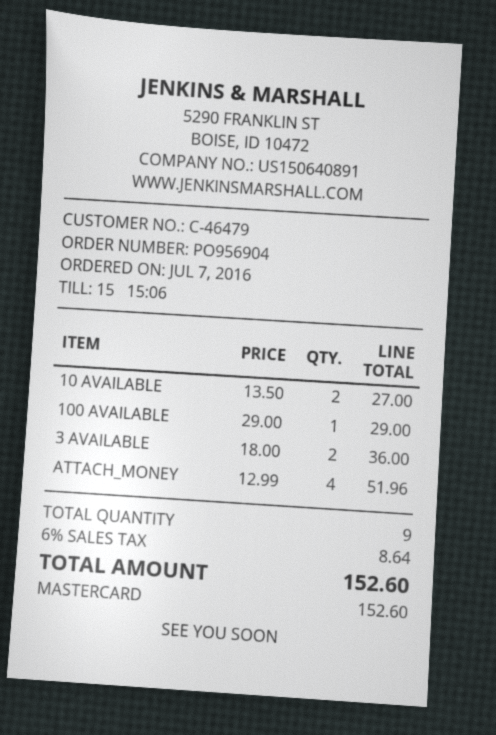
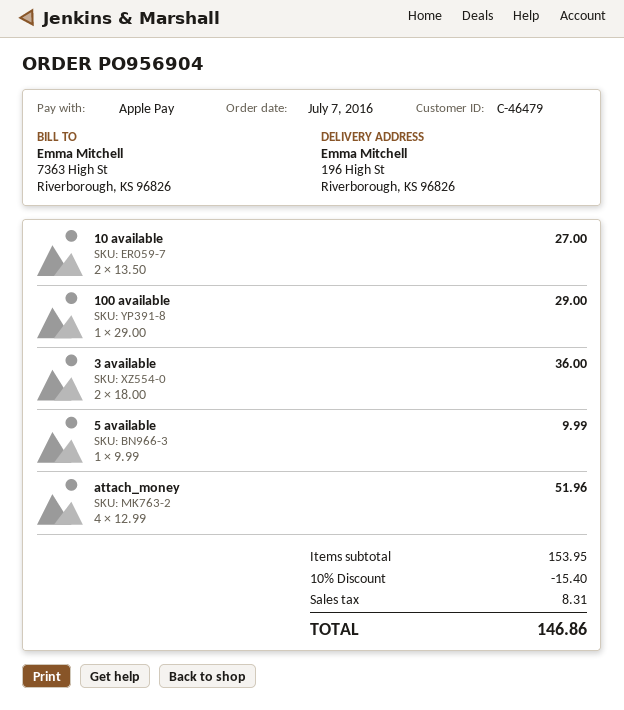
payment method: Mastercard -> Apple Pay
5 available: none -> 1 x 9.99 = 9.99
discount: none -> 10% = 15.40
tax: 8.64 -> 8.31
total: 152.60 -> 146.86

